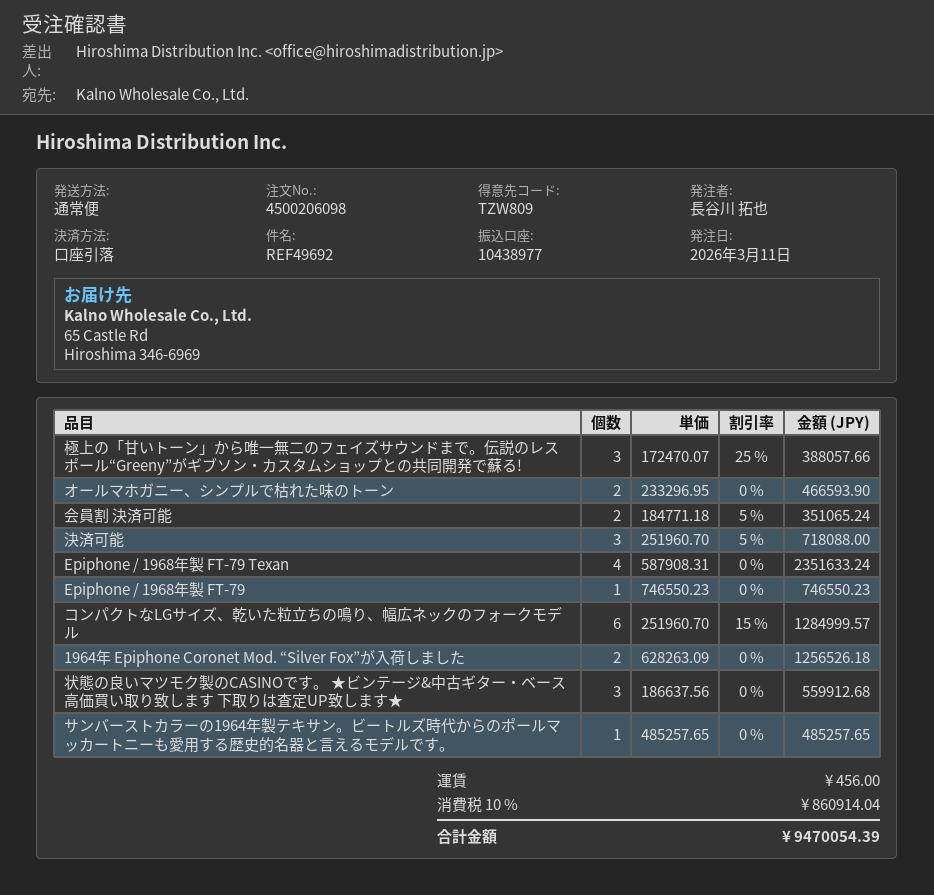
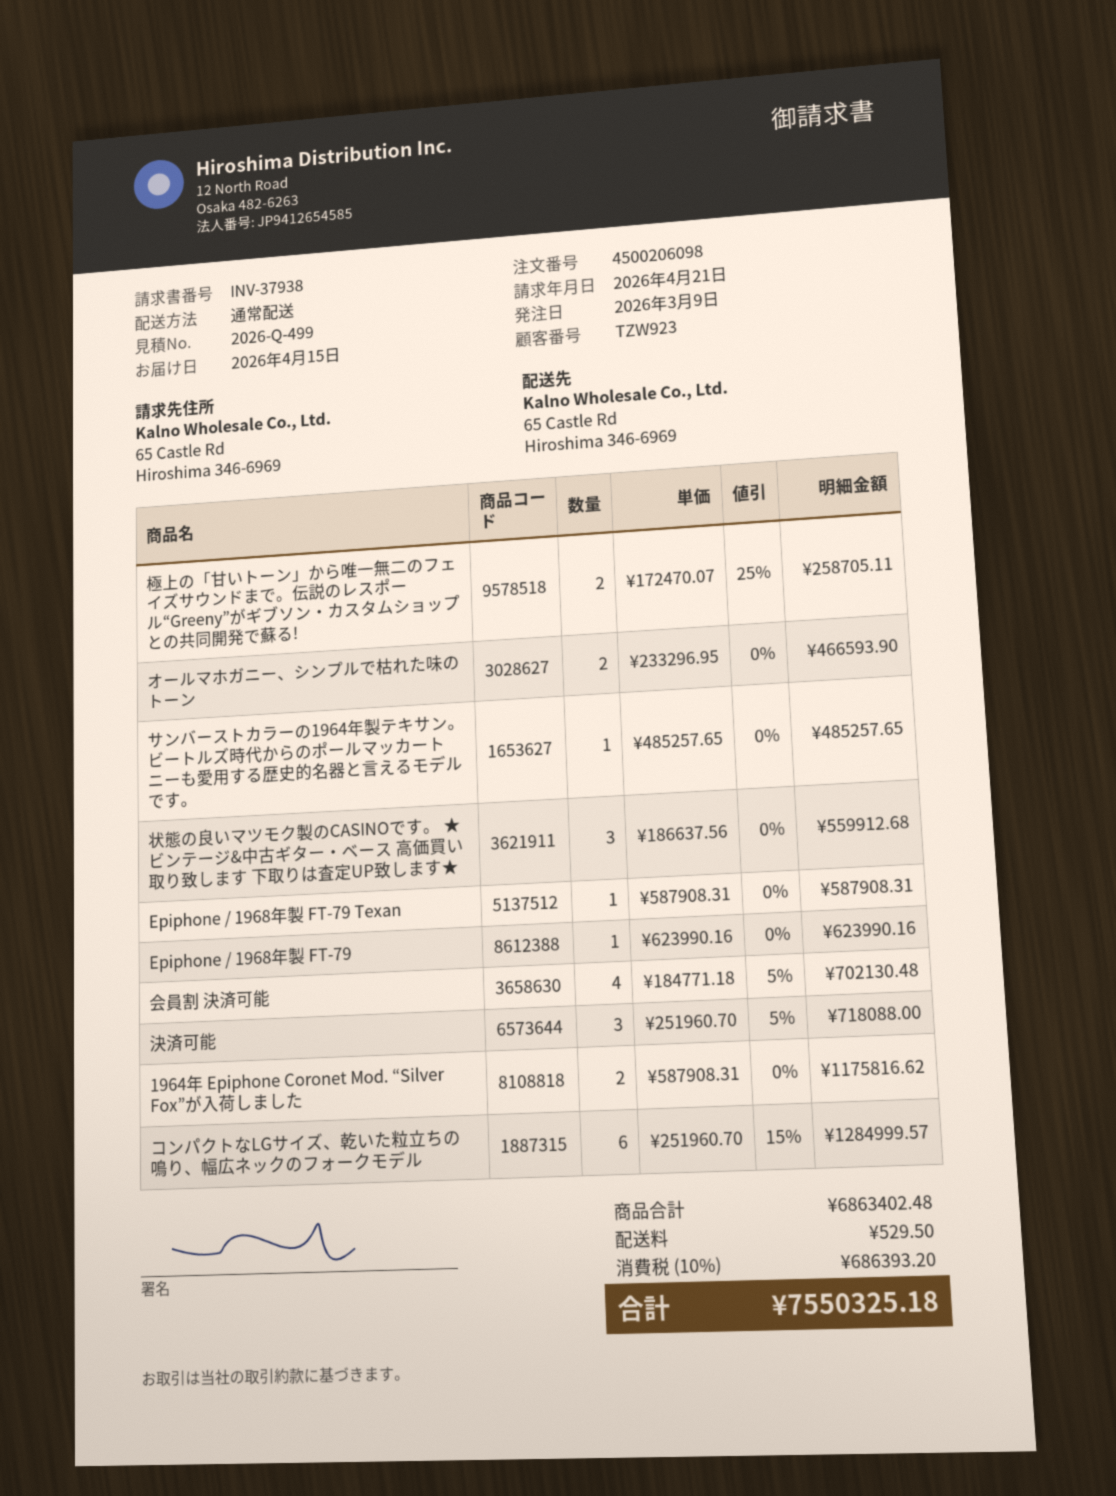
order date: 2026-03-11 -> 2026-03-09
customer number: TZW809 -> TZW923
極上の「甘いトーン」から唯一無二のフェイズサウンドまで。伝説のレスポール“Greeny”がギブソン・カスタムショップとの共同開発で蘇る!: 3 x 172470.07 - 25% = 388057.66 -> 2 x 172470.07 - 25% = 258705.11
会員割 決済可能: 2 x 184771.18 - 5% = 351065.24 -> 4 x 184771.18 - 5% = 702130.48
Epiphone / 1968年製 FT-79 Texan: 4 x 587908.31 = 2351633.24 -> 1 x 587908.31 = 587908.31
Epiphone / 1968年製 FT-79: 1 x 746550.23 = 746550.23 -> 1 x 623990.16 = 623990.16
1964年 Epiphone Coronet Mod. “Silver Fox”が入荷しました: 2 x 628263.09 = 1256526.18 -> 2 x 587908.31 = 1175816.62
shipping: 456.00 -> 529.50
tax: 10% = 860914.04 -> 10% = 686393.20
total: 9470054.39 -> 7550325.18

